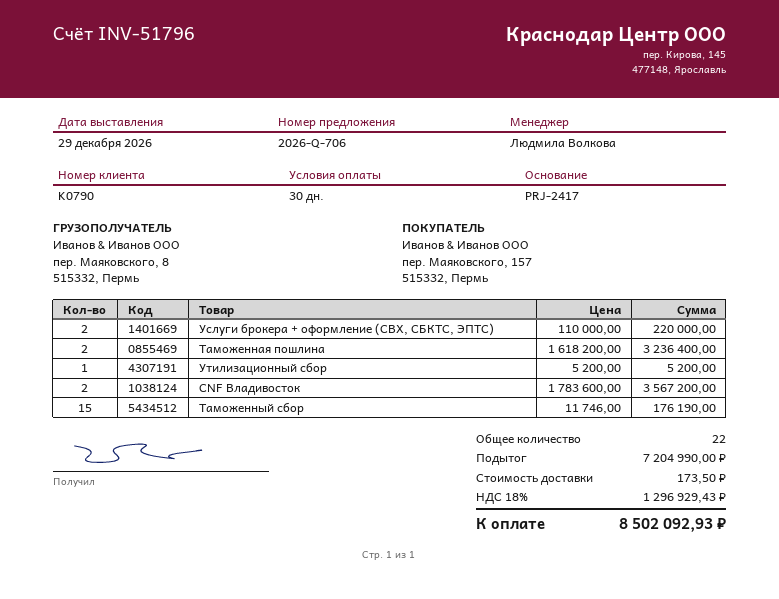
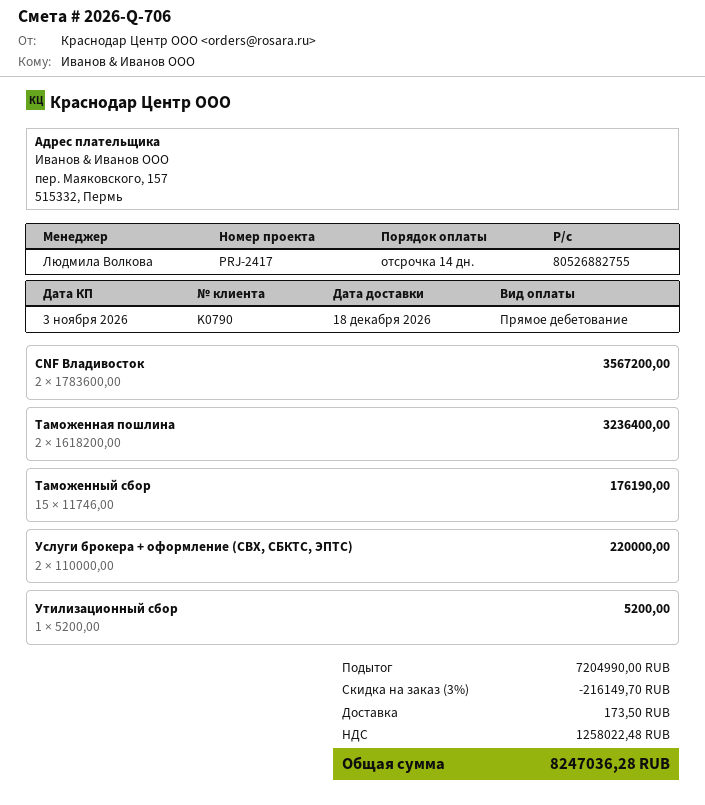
payment terms: 30 days -> 14 days
discount: none -> 3% = 216149.70
tax: 1296929.43 -> 1258022.48
total: 8502092.93 -> 8247036.28

